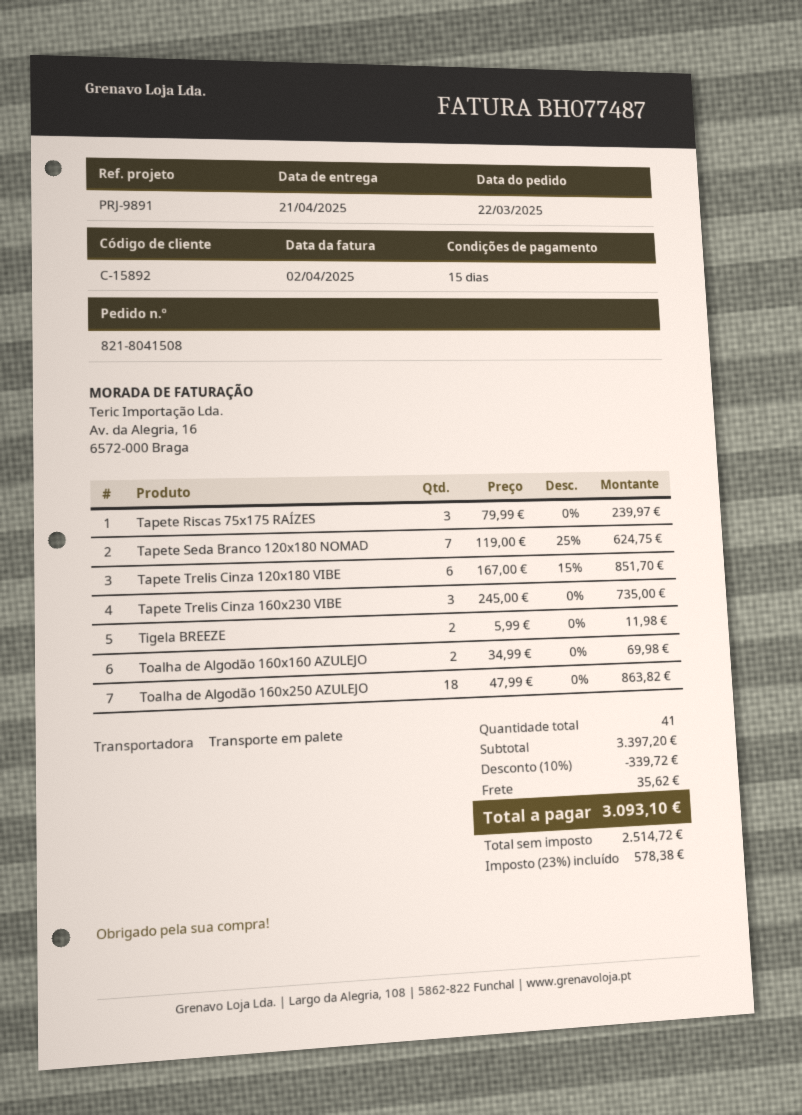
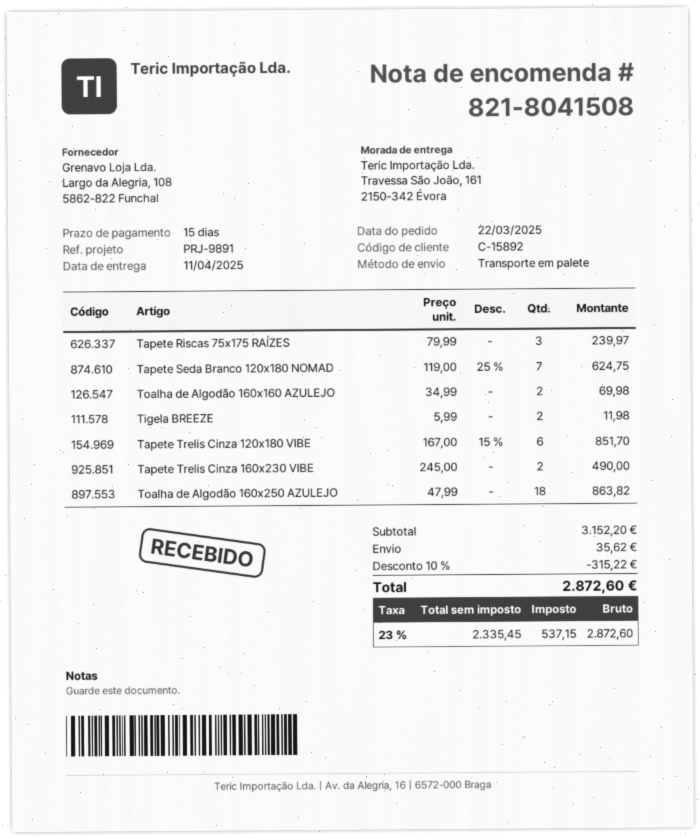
delivery date: 2025-04-21 -> 2025-04-11
Tapete Trelis Cinza 160x230 VIBE: 3 x 245.00 = 735.00 -> 2 x 245.00 = 490.00
subtotal: 3397.20 -> 3152.20
discount: 10% = 339.72 -> 10% = 315.22
net: 2514.72 -> 2335.45
tax: 23% = 578.38 -> 23% = 537.15
total: 3093.10 -> 2872.60

